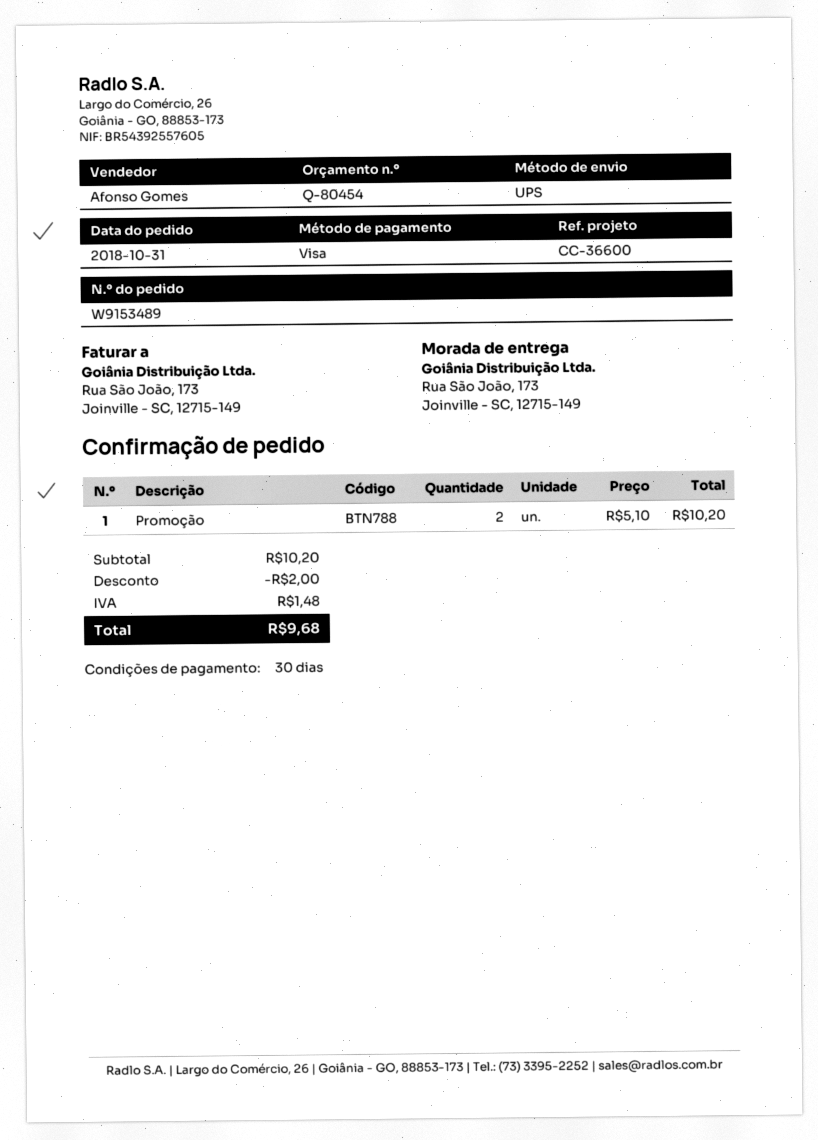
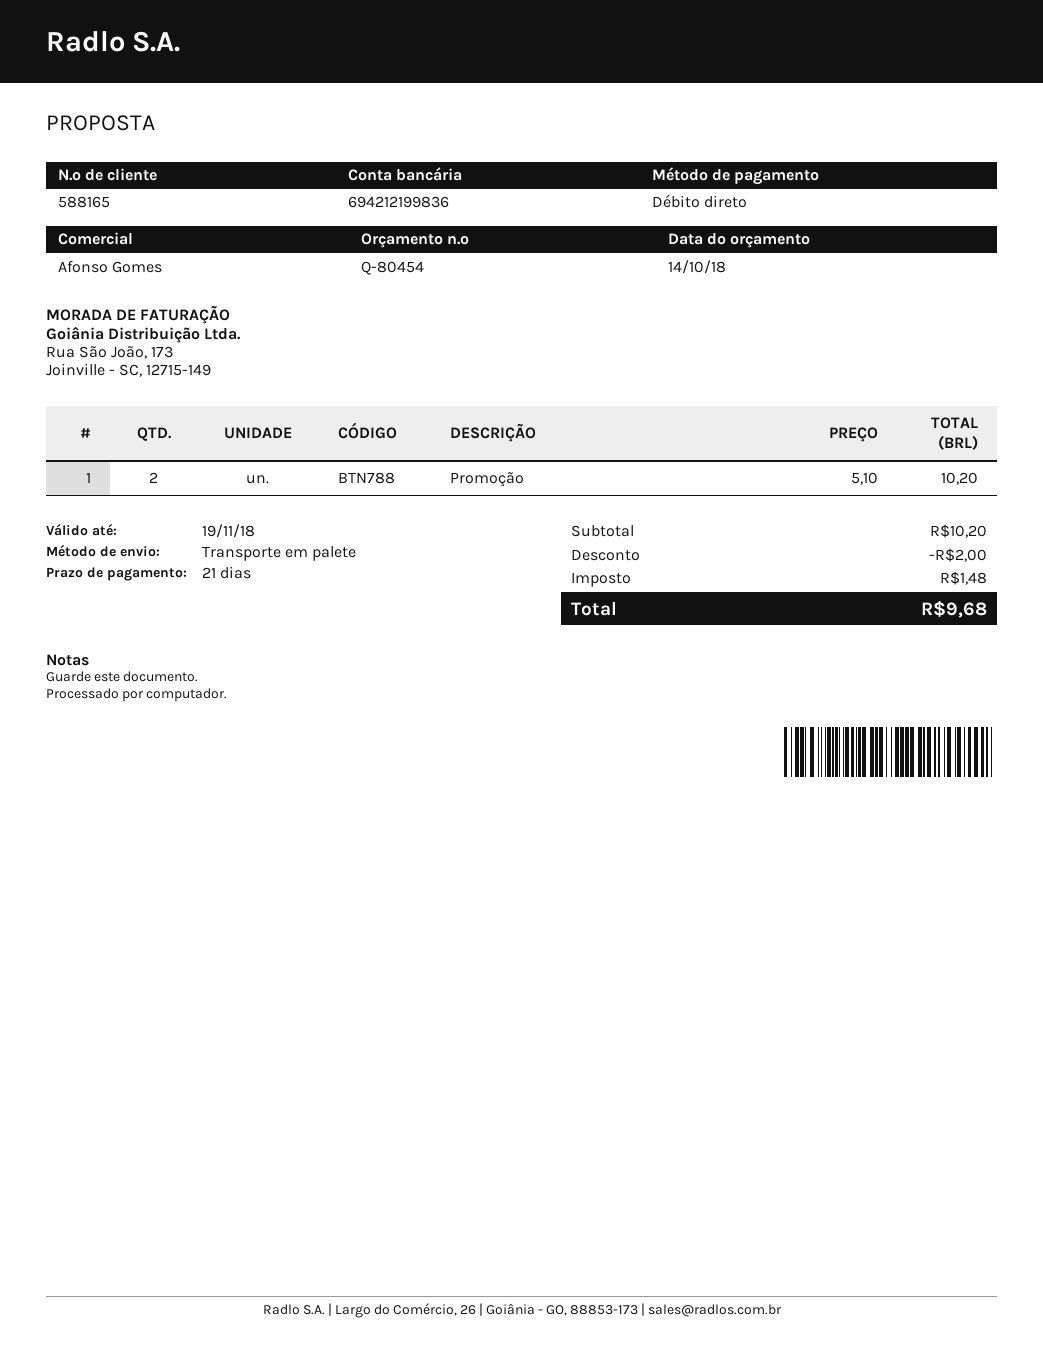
payment terms: 30 days -> 21 days
payment method: Visa -> direct debit
shipping method: UPS -> pallet freight

